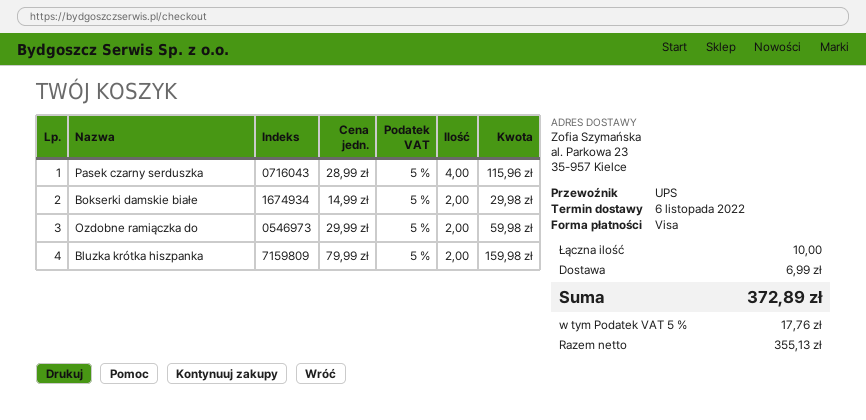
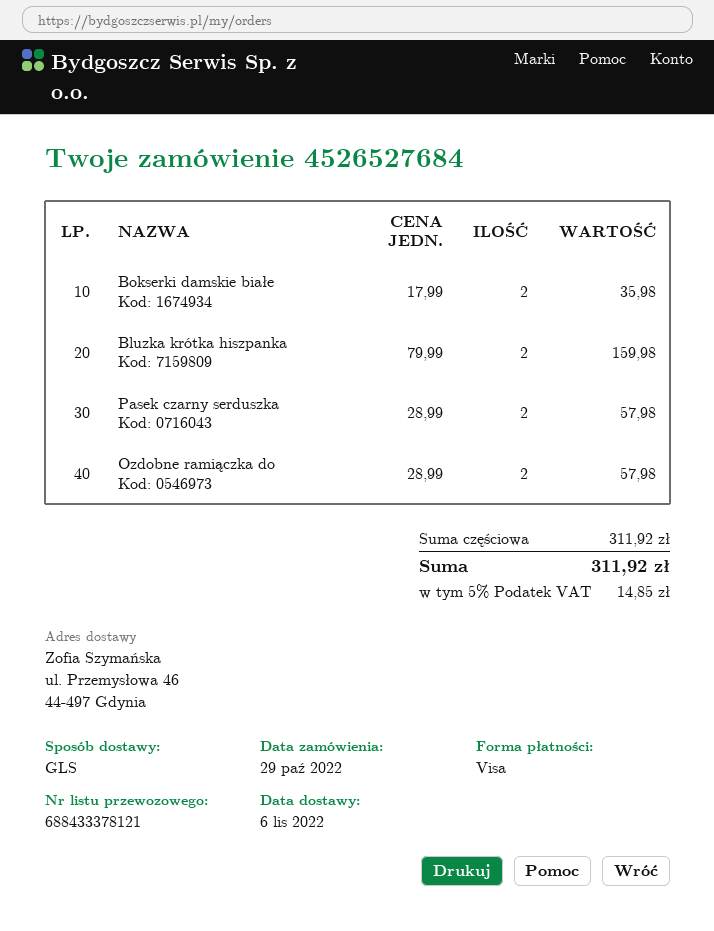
shipping method: UPS -> GLS
ship to: al. Parkowa 23, 35-957 Kielce -> ul. Przemysłowa 46, 44-497 Gdynia
Pasek czarny serduszka: 4 x 28.99 = 115.96 -> 2 x 28.99 = 57.98
Bokserki damskie białe: 2 x 14.99 = 29.98 -> 2 x 17.99 = 35.98
Ozdobne ramiączka do: 2 x 29.99 = 59.98 -> 2 x 28.99 = 57.98
shipping: 6.99 -> none
tax: 5% = 17.76 -> 5% = 14.85
total: 372.89 -> 311.92

